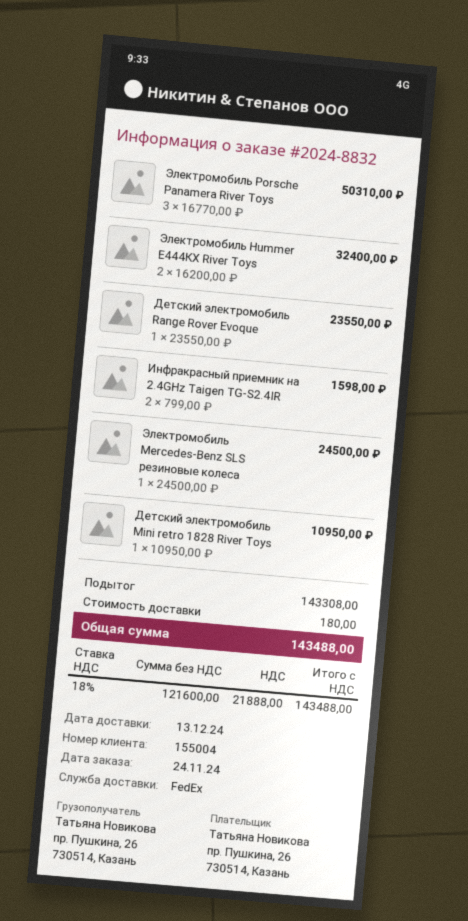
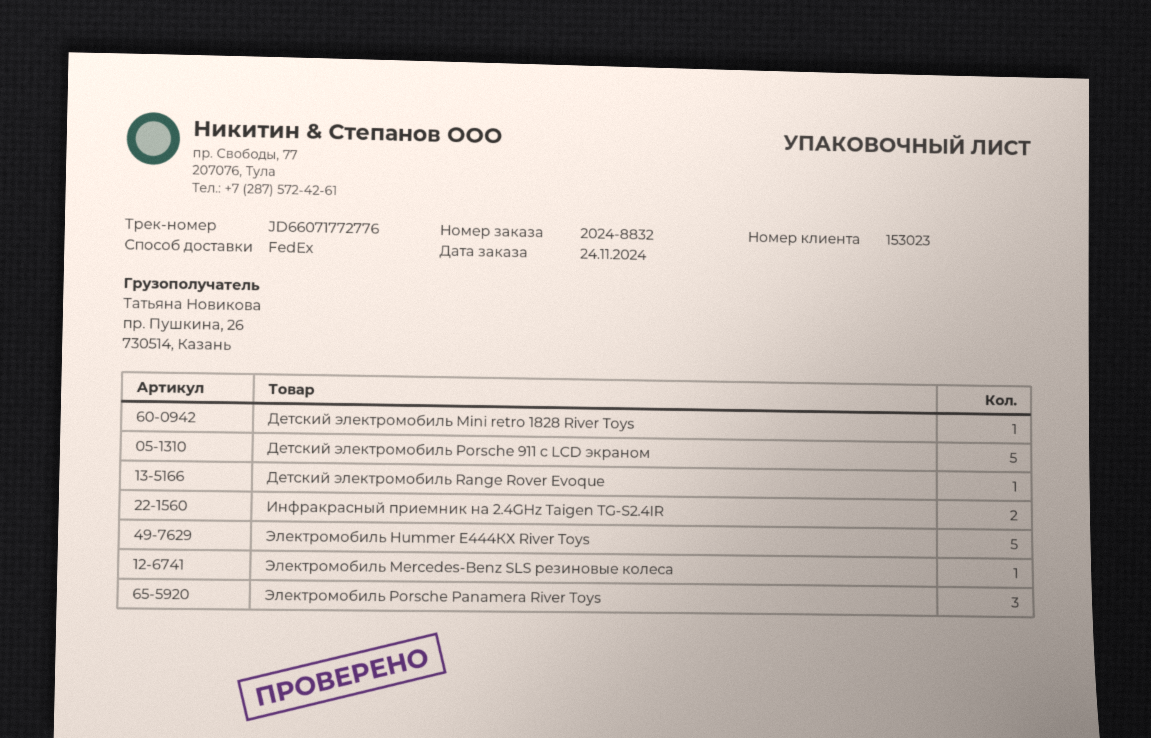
customer number: 155004 -> 153023
Электромобиль Hummer Е444КХ River Toys: 2 -> 5
Детский электромобиль Porsche 911 с LCD экраном: none -> 5

